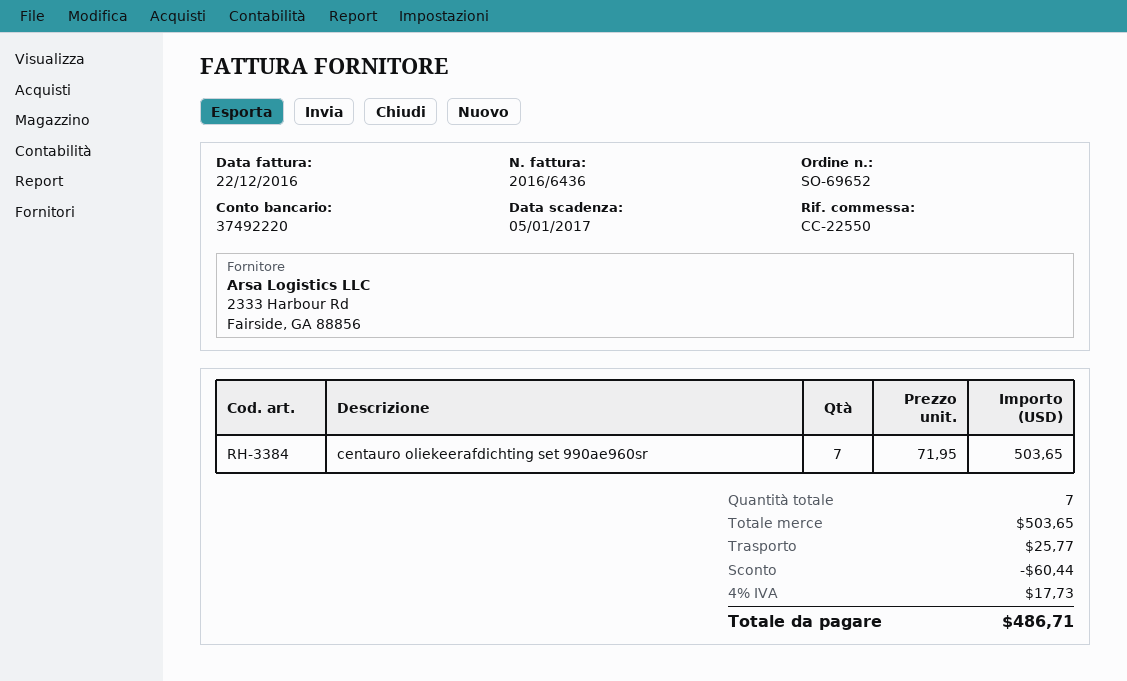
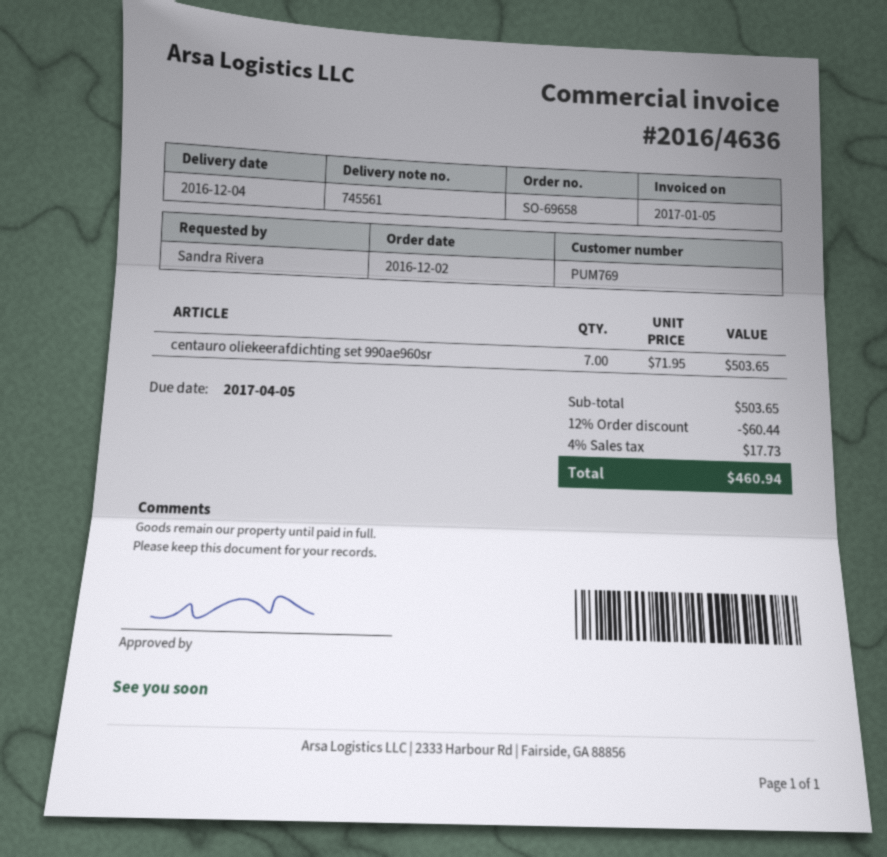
order number: SO-69652 -> SO-69658
invoice number: 2016/6436 -> 2016/4636
invoice date: 2016-12-22 -> 2017-01-05
due date: 2017-01-05 -> 2017-04-05
shipping: 25.77 -> none
total: 486.71 -> 460.94

